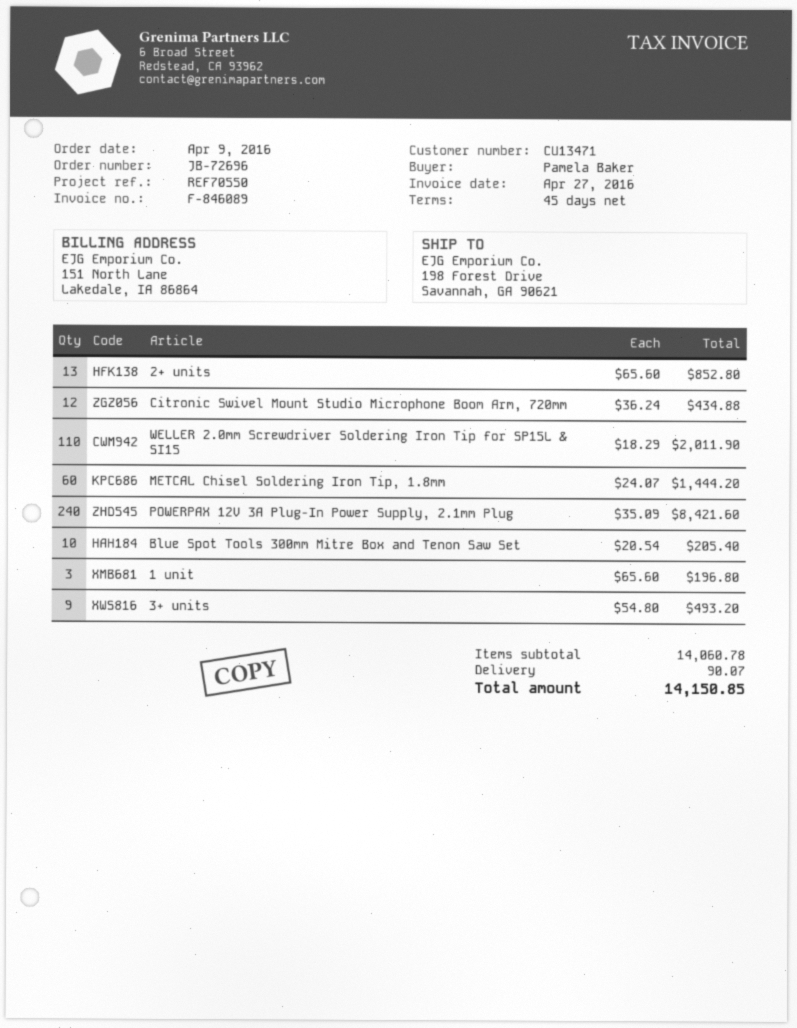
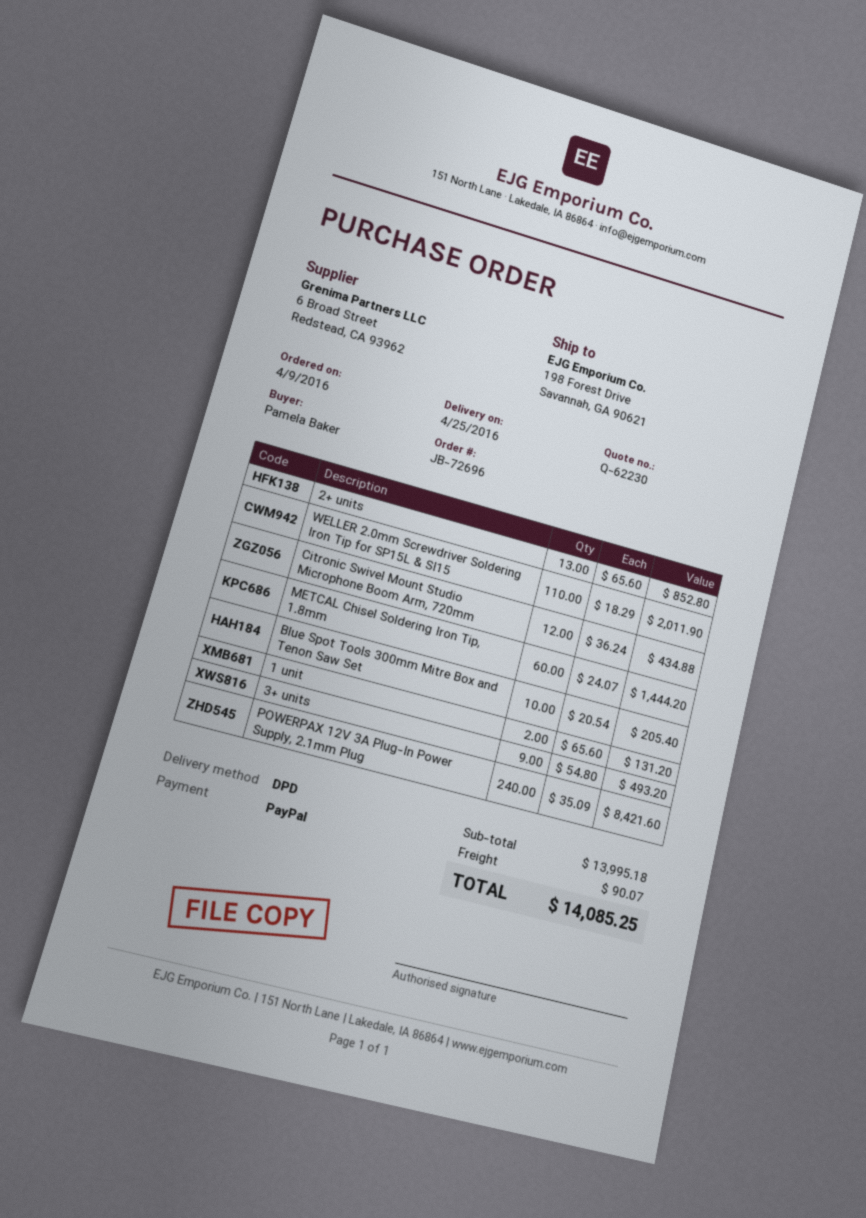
1 unit: 3 x 65.60 = 196.80 -> 2 x 65.60 = 131.20
subtotal: 14060.78 -> 13995.18
total: 14150.85 -> 14085.25

